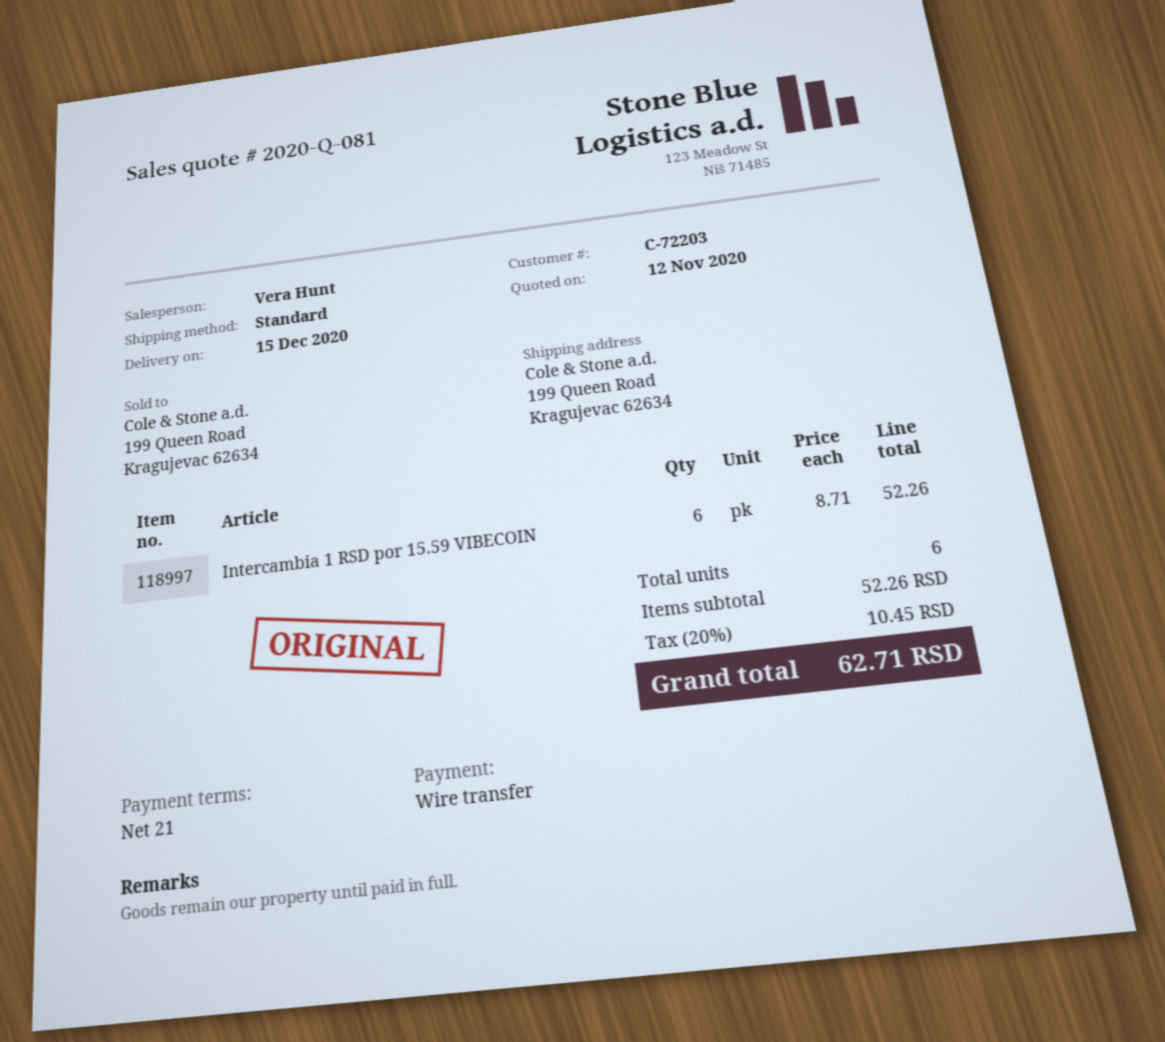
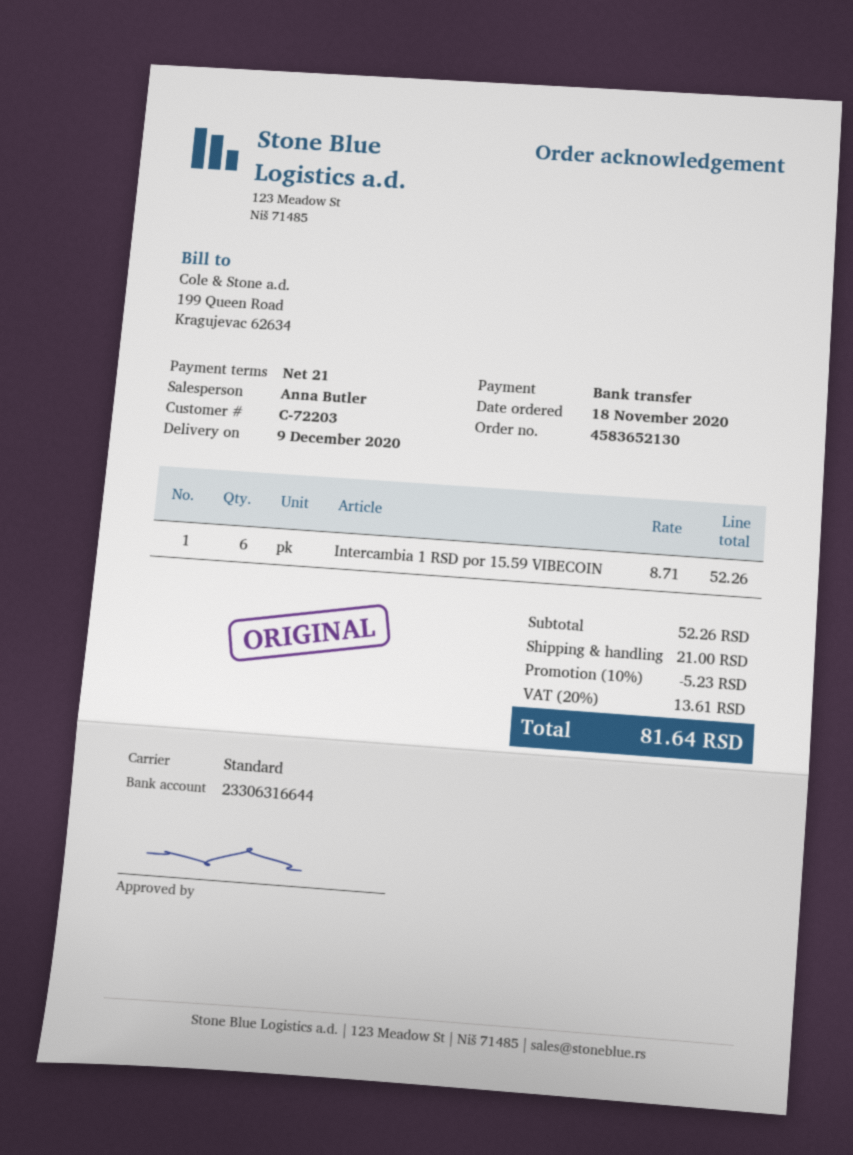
delivery date: 2020-12-15 -> 2020-12-09
sales rep: Vera Hunt -> Anna Butler
discount: none -> 10% = 5.23
shipping: none -> 21.00
tax: 20% = 10.45 -> 20% = 13.61
total: 62.71 -> 81.64

